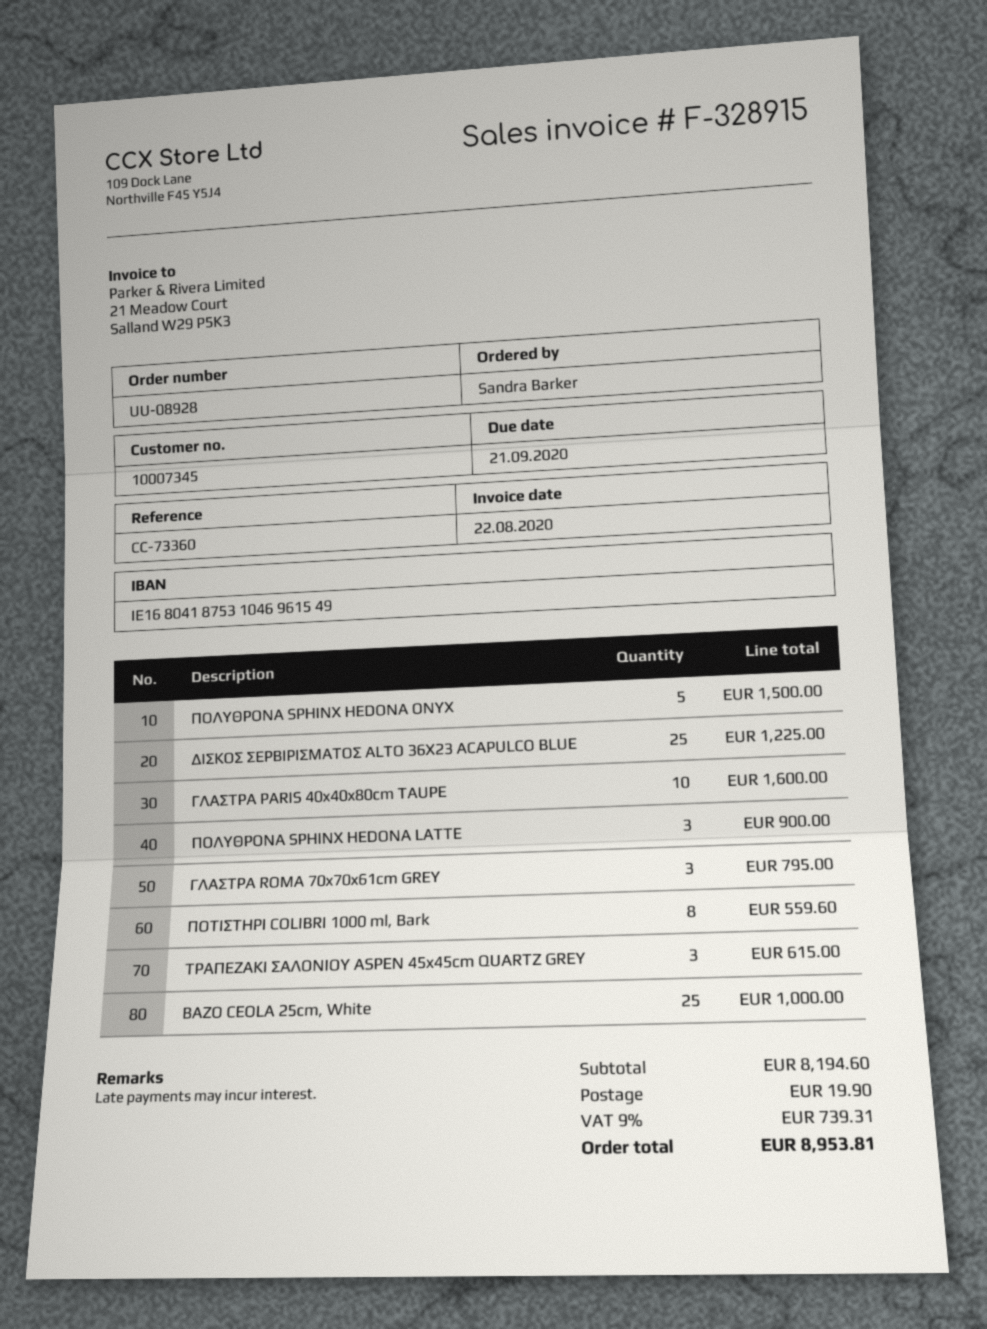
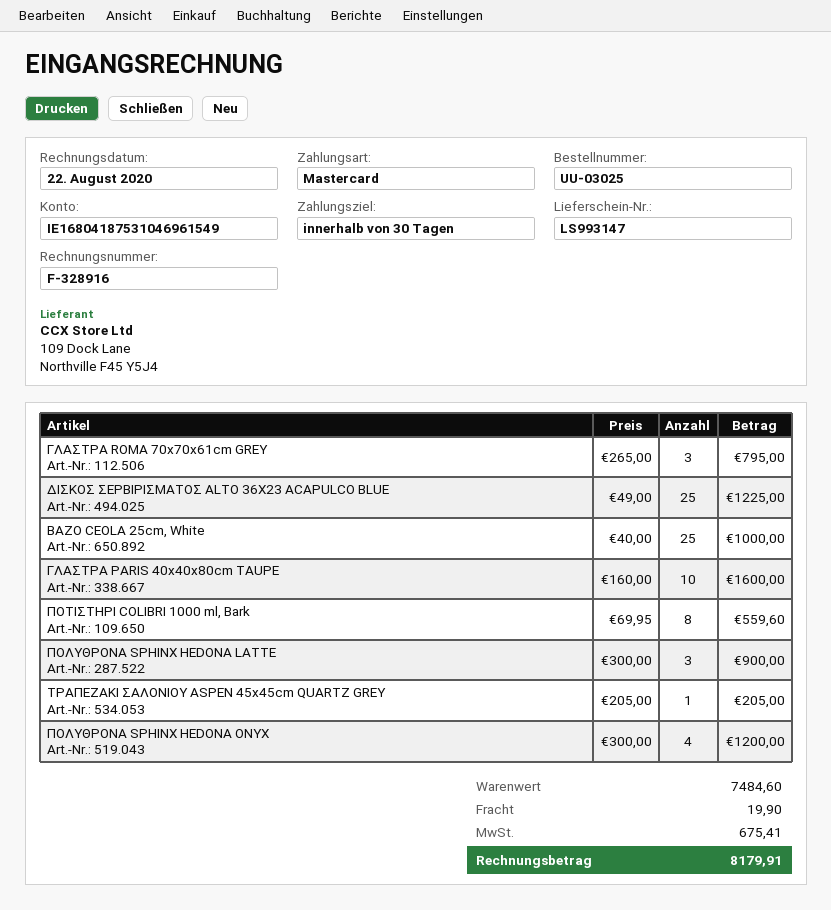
order number: UU-08928 -> UU-03025
invoice number: F-328915 -> F-328916
ΠΟΛΥΘΡΟΝΑ SPHINX HEDONA ONYX: 5 for 1500.00 -> 4 for 1200.00
ΤΡΑΠΕΖΑΚΙ ΣΑΛΟΝΙΟΥ ASPEN 45x45cm QUARTΖ GREY: 3 for 615.00 -> 1 for 205.00
subtotal: 8194.60 -> 7484.60
tax: 739.31 -> 675.41
total: 8953.81 -> 8179.91

